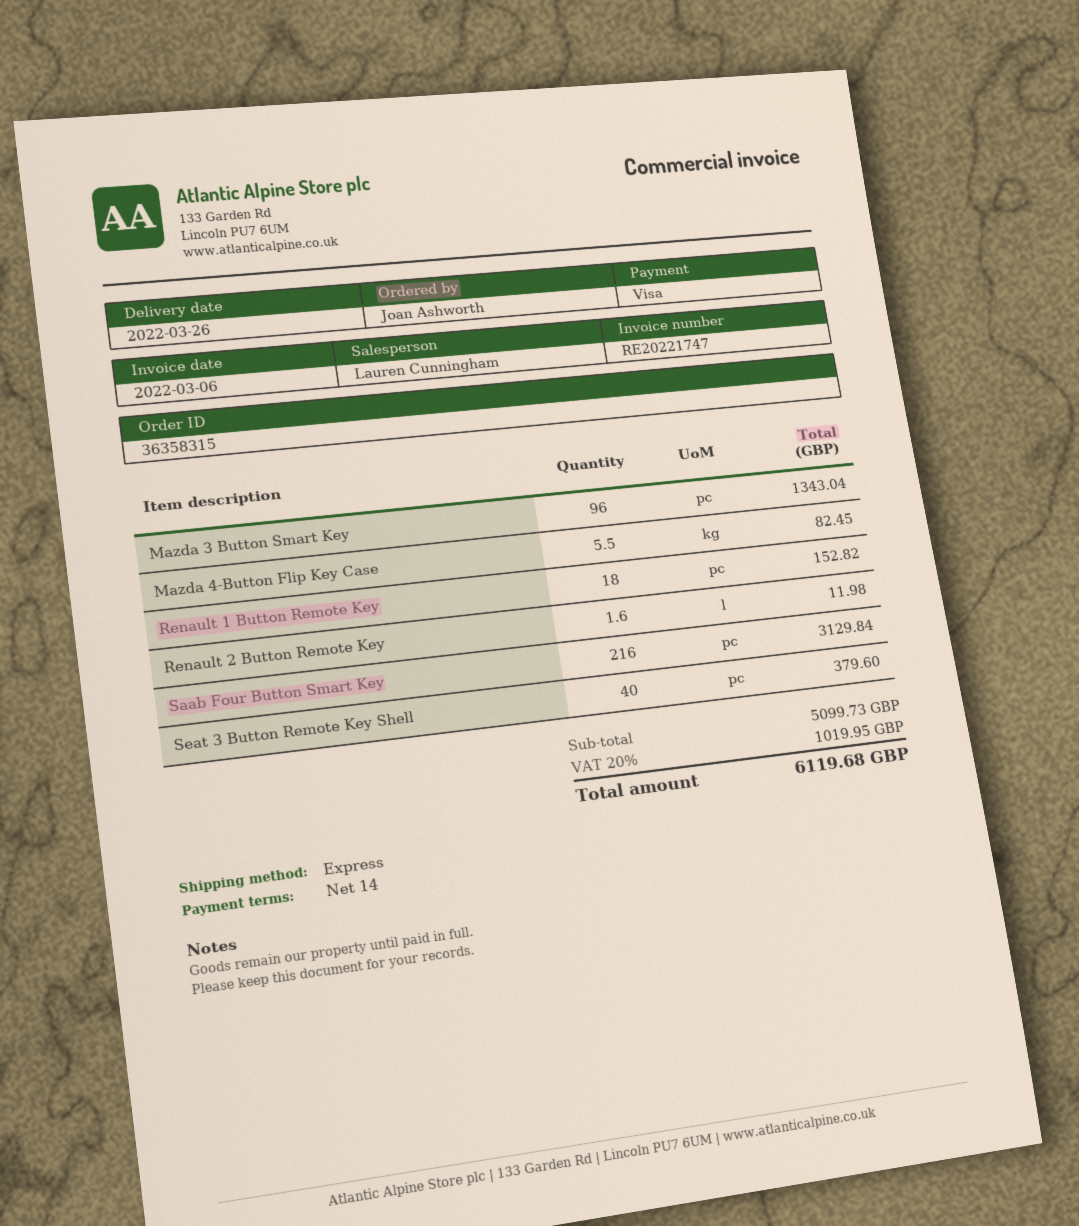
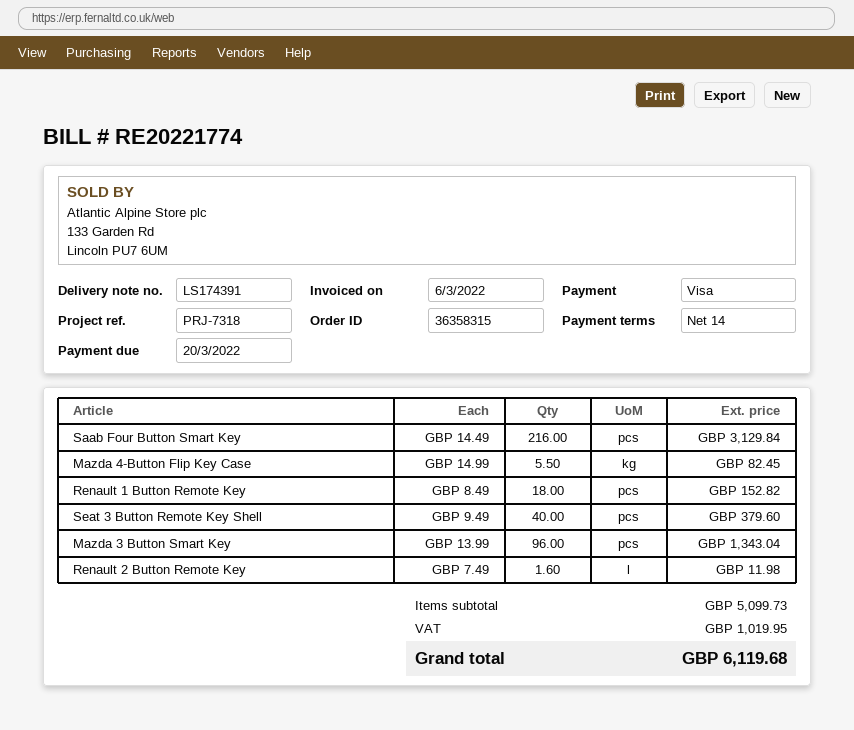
invoice number: RE20221747 -> RE20221774

